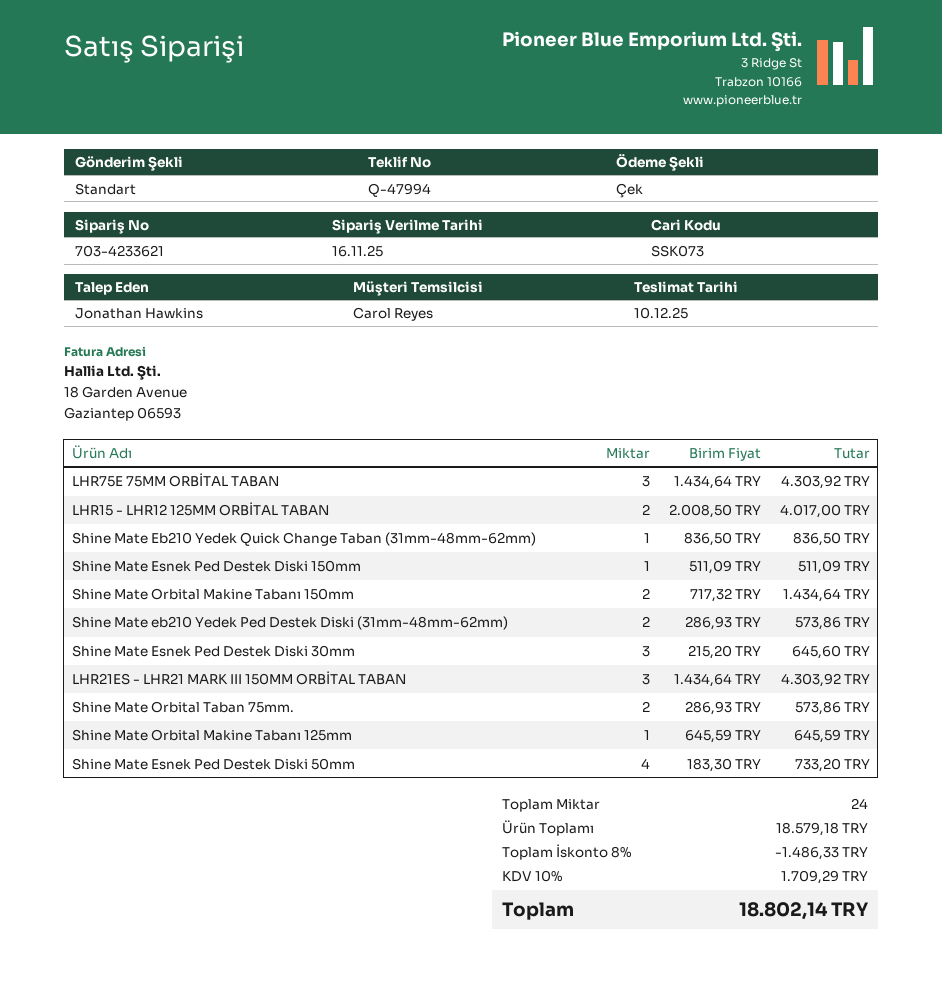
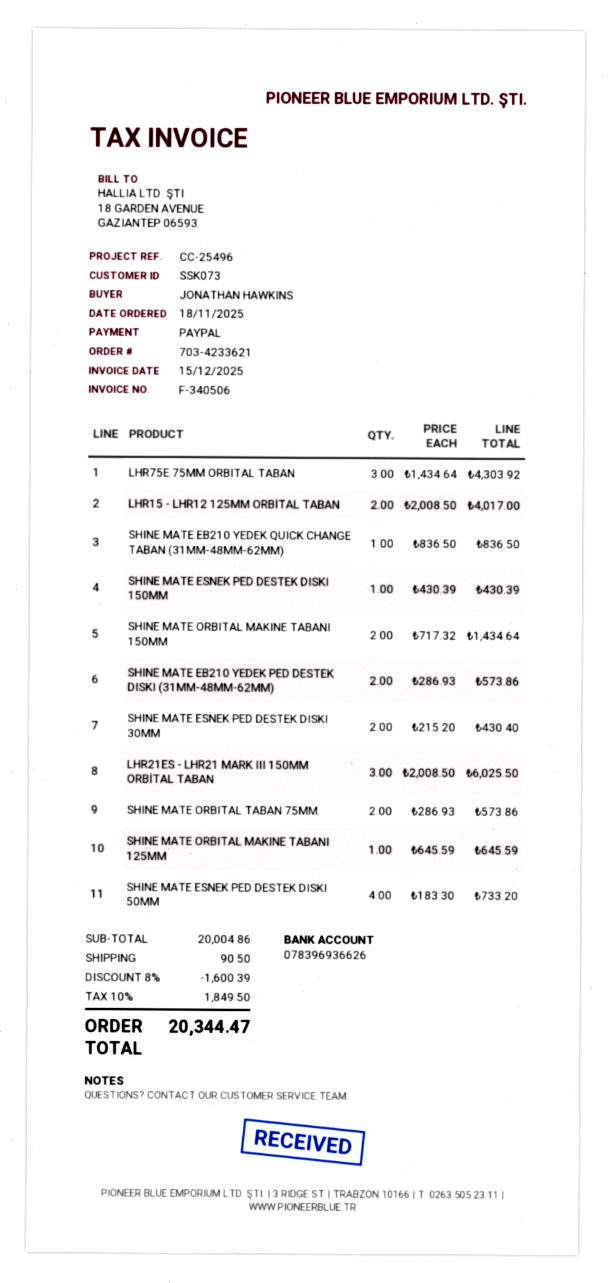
order date: 2025-11-16 -> 2025-11-18
payment method: cheque -> PayPal
Shine Mate Esnek Ped Destek Diski 150mm: 1 x 511.09 = 511.09 -> 1 x 430.39 = 430.39
Shine Mate Esnek Ped Destek Diski 30mm: 3 x 215.20 = 645.60 -> 2 x 215.20 = 430.40
LHR21ES - LHR21 MARK III 150MM ORBİTAL TABAN: 3 x 1434.64 = 4303.92 -> 3 x 2008.50 = 6025.50
subtotal: 18579.18 -> 20004.86
discount: 8% = 1486.33 -> 8% = 1600.39
shipping: none -> 90.50
tax: 10% = 1709.29 -> 10% = 1849.50
total: 18802.14 -> 20344.47

